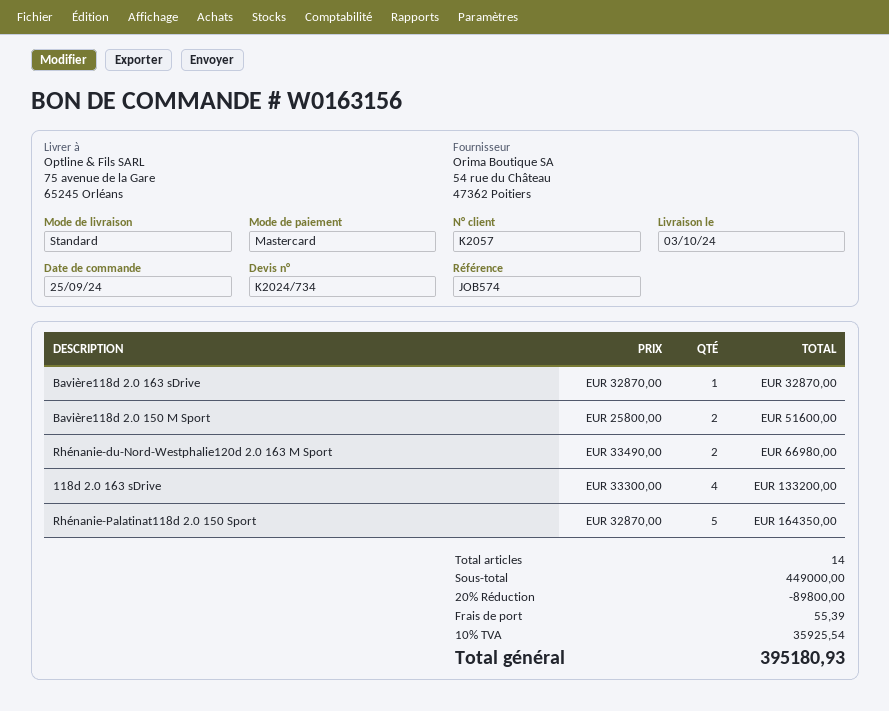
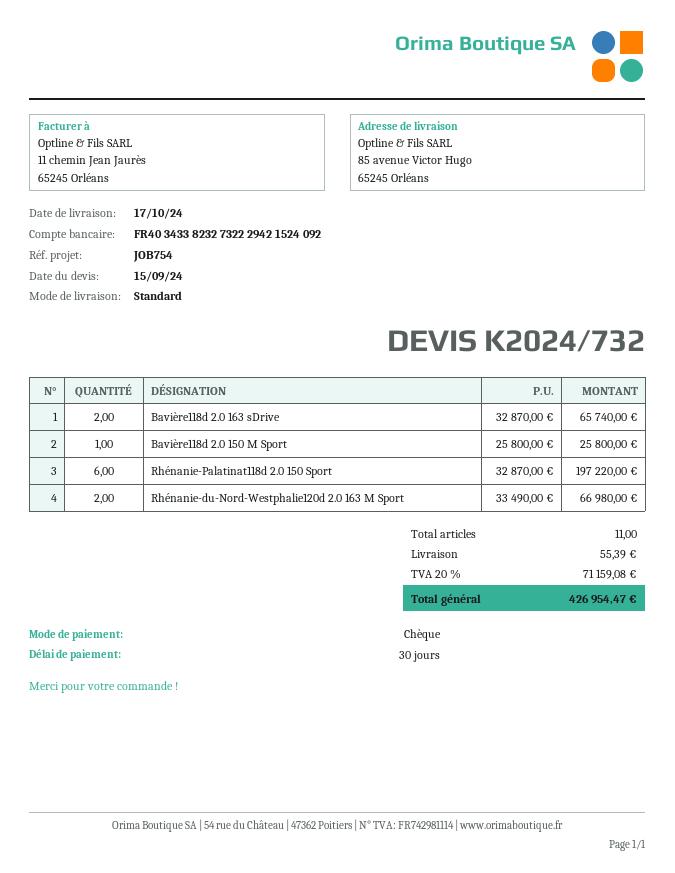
quote number: K2024/734 -> K2024/732
delivery date: 2024-10-03 -> 2024-10-17
reference: JOB574 -> JOB754
payment method: Mastercard -> cheque
ship to: 75 avenue de la Gare, 65245 Orléans -> 85 avenue Victor Hugo, 65245 Orléans
Bavière118d 2.0 163 sDrive: 1 x 32870.00 = 32870.00 -> 2 x 32870.00 = 65740.00
Bavière118d 2.0 150 M Sport: 2 x 25800.00 = 51600.00 -> 1 x 25800.00 = 25800.00
118d 2.0 163 sDrive: 4 x 33300.00 = 133200.00 -> none
Rhénanie-Palatinat118d 2.0 150 Sport: 5 x 32870.00 = 164350.00 -> 6 x 32870.00 = 197220.00
total quantity: 14 -> 11
discount: 20% = 89800.00 -> none
tax: 10% = 35925.54 -> 20% = 71159.08
total: 395180.93 -> 426954.47

